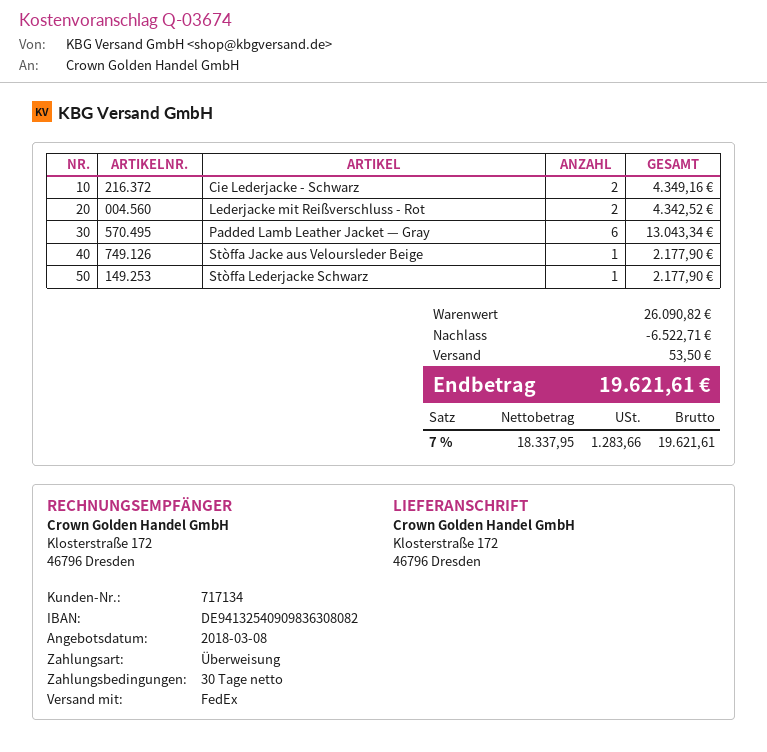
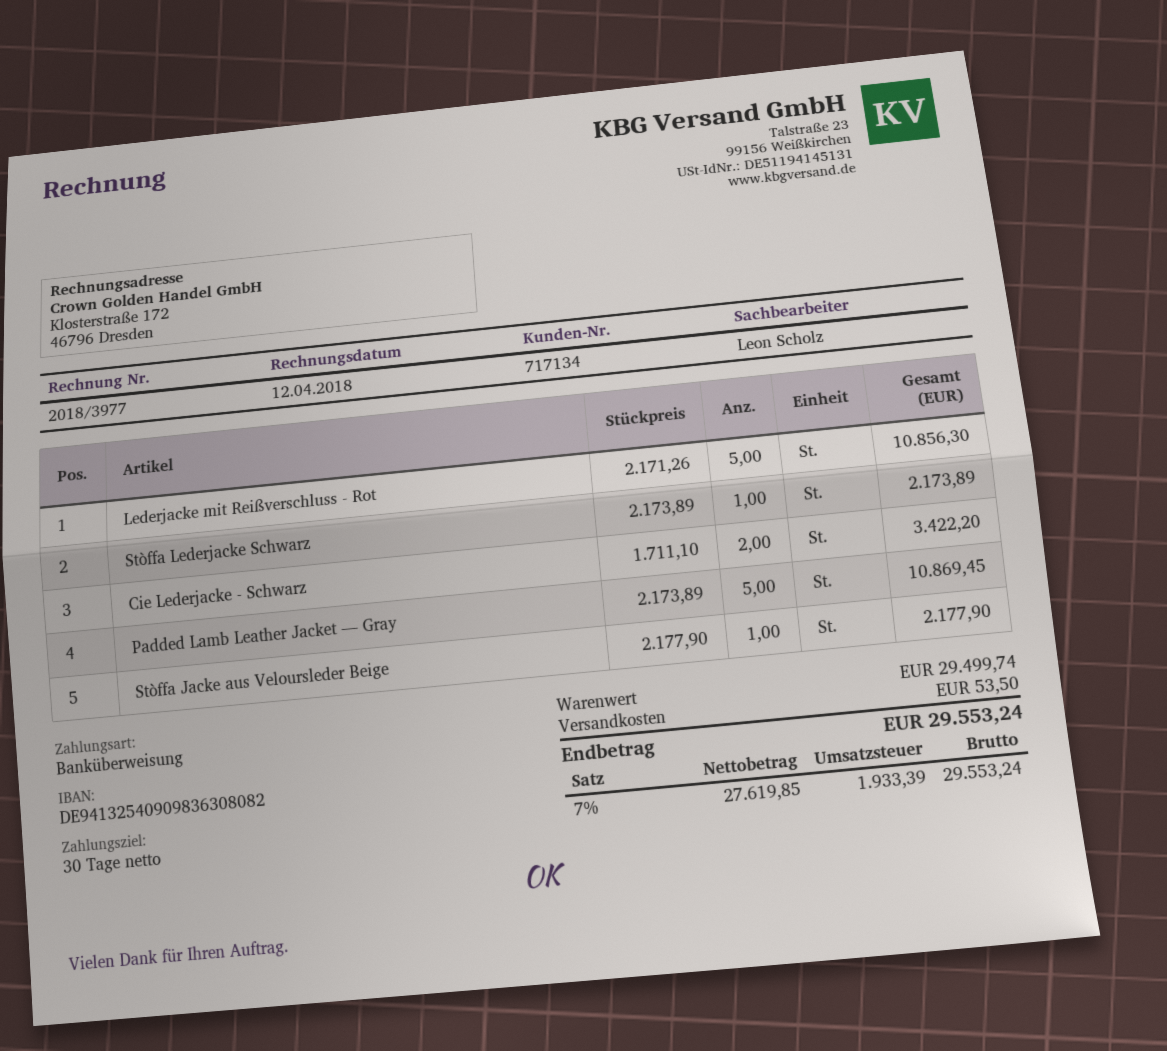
Cie Lederjacke - Schwarz: 2 for 4349.16 -> 2 for 3422.20
Lederjacke mit Reißverschluss - Rot: 2 for 4342.52 -> 5 for 10856.30
Padded Lamb Leather Jacket — Gray: 6 for 13043.34 -> 5 for 10869.45
Stòffa Lederjacke Schwarz: 1 for 2177.90 -> 1 for 2173.89
subtotal: 26090.82 -> 29499.74
discount: 6522.71 -> none
net: 18337.95 -> 27619.85
tax: 7% = 1283.66 -> 7% = 1933.39
total: 19621.61 -> 29553.24

